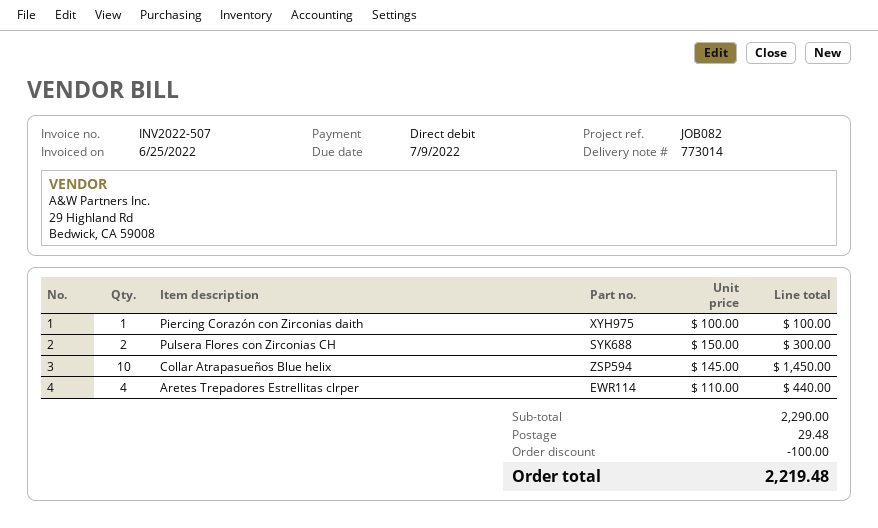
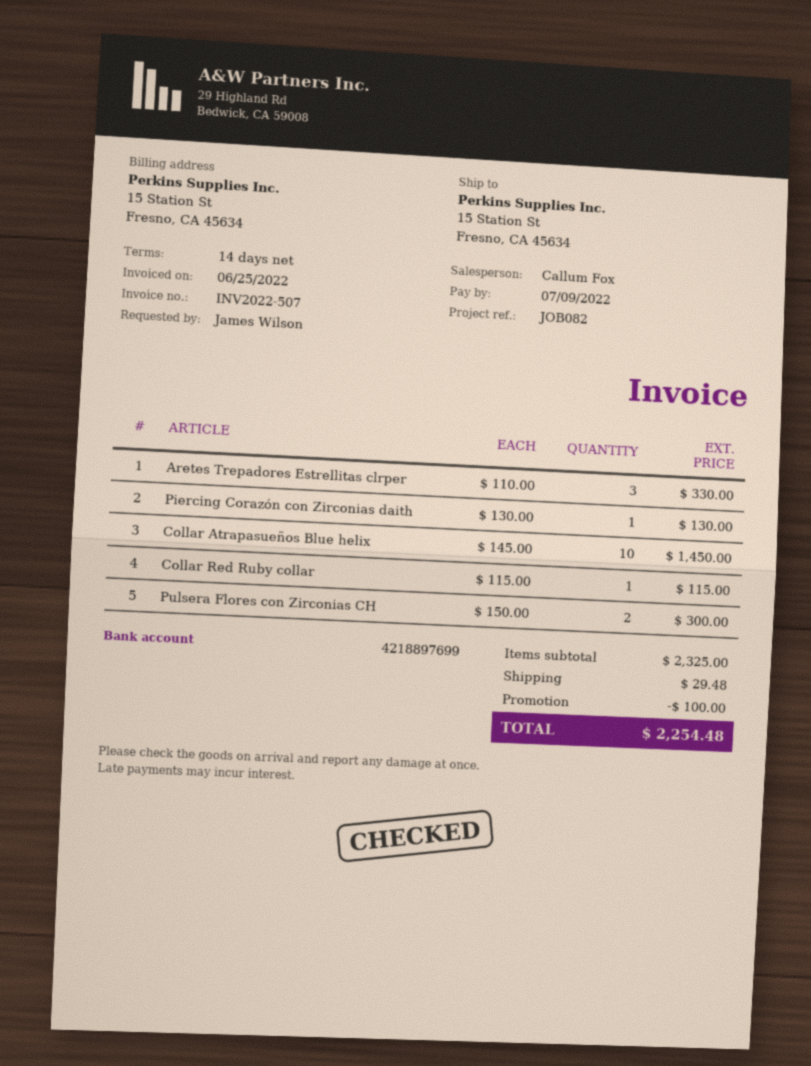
Piercing Corazón con Zirconias daith: 1 x 100.00 = 100.00 -> 1 x 130.00 = 130.00
Aretes Trepadores Estrellitas clrper: 4 x 110.00 = 440.00 -> 3 x 110.00 = 330.00
Collar Red Ruby collar: none -> 1 x 115.00 = 115.00
subtotal: 2290.00 -> 2325.00
total: 2219.48 -> 2254.48

